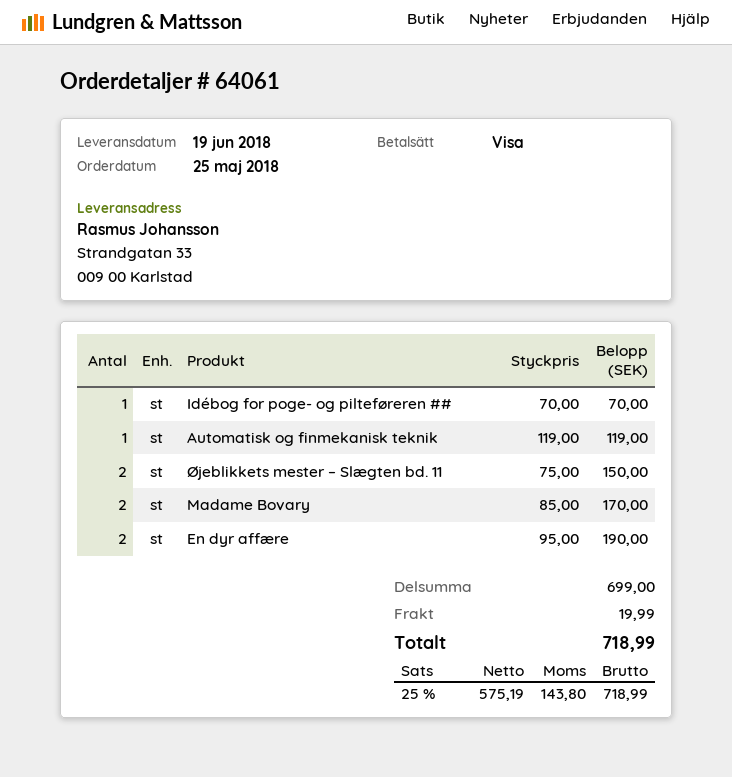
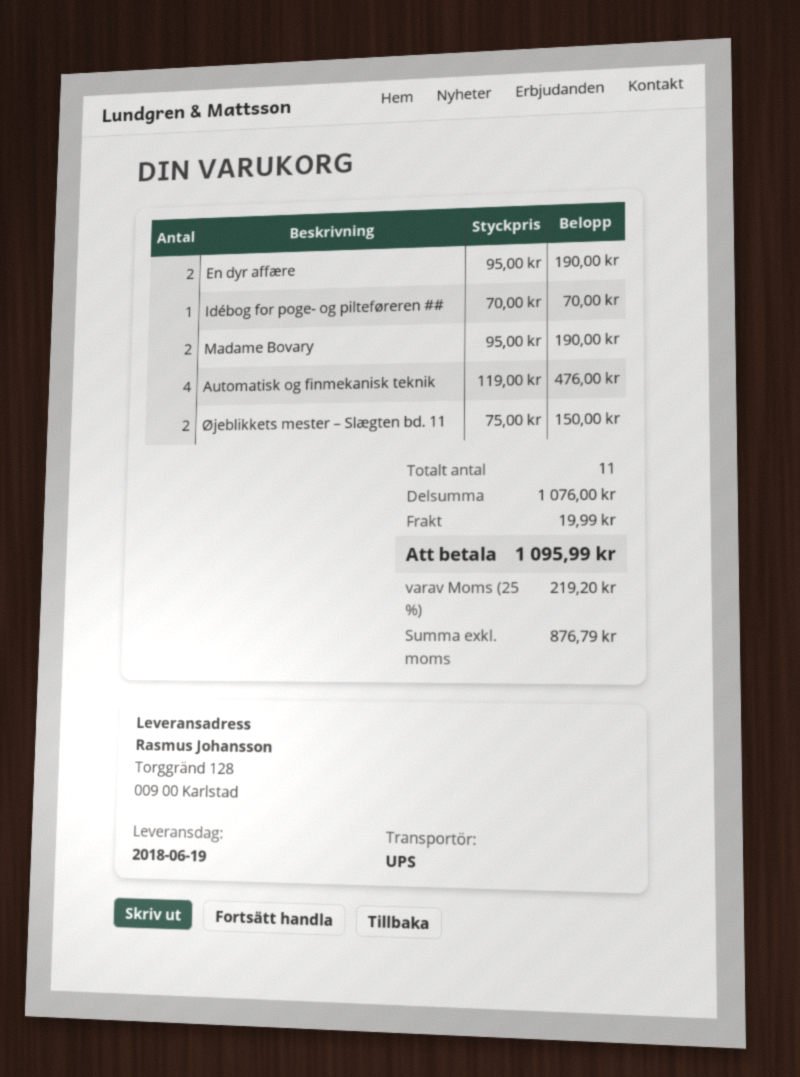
ship to: Strandgatan 33, 009 00 Karlstad -> Torggränd 128, 009 00 Karlstad
Automatisk og finmekanisk teknik: 1 x 119.00 = 119.00 -> 4 x 119.00 = 476.00
Madame Bovary: 2 x 85.00 = 170.00 -> 2 x 95.00 = 190.00
subtotal: 699.00 -> 1076.00
net: 575.19 -> 876.79
tax: 25% = 143.80 -> 25% = 219.20
total: 718.99 -> 1095.99

